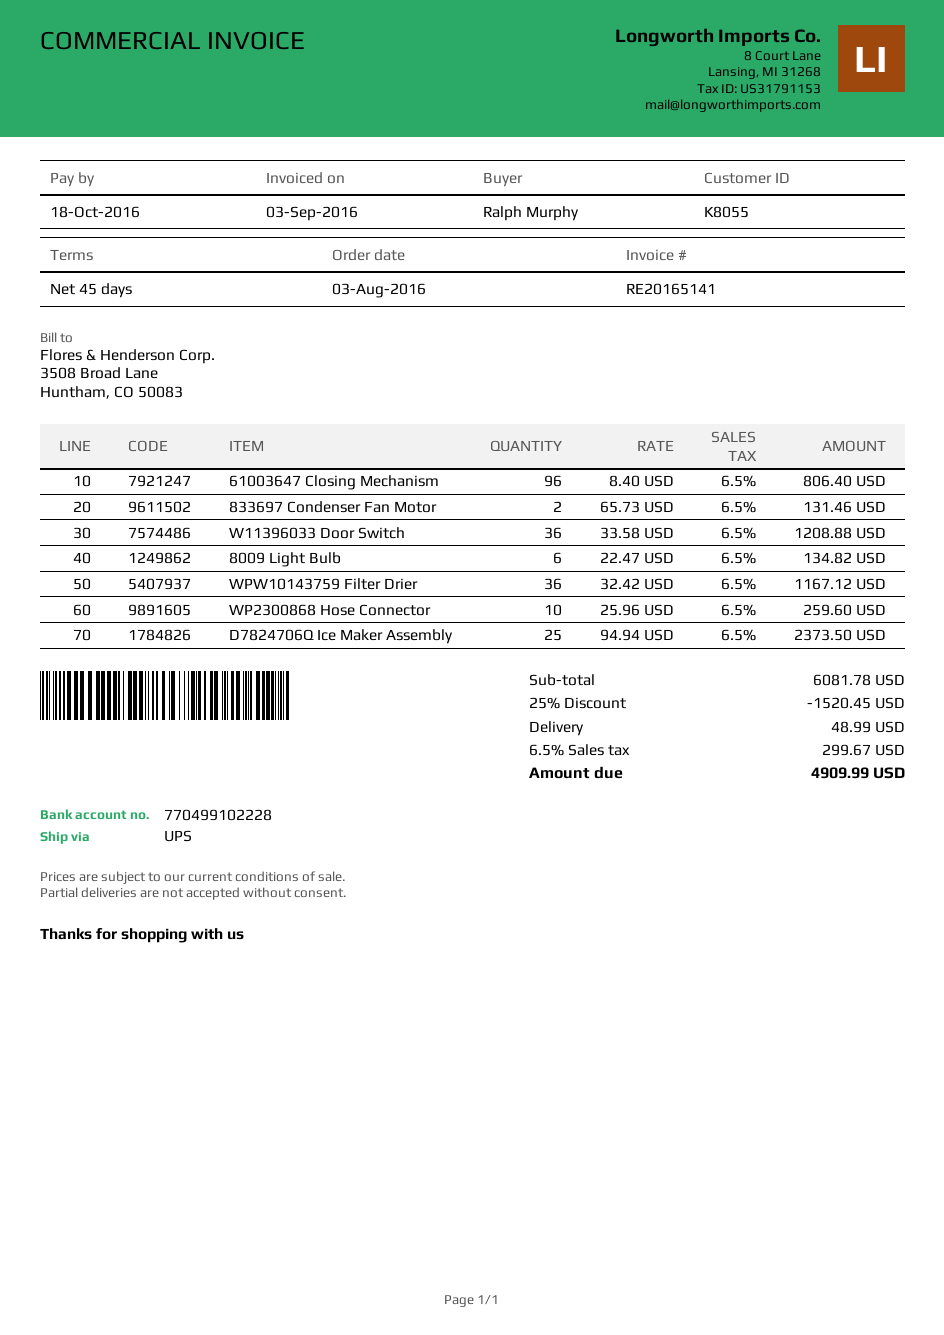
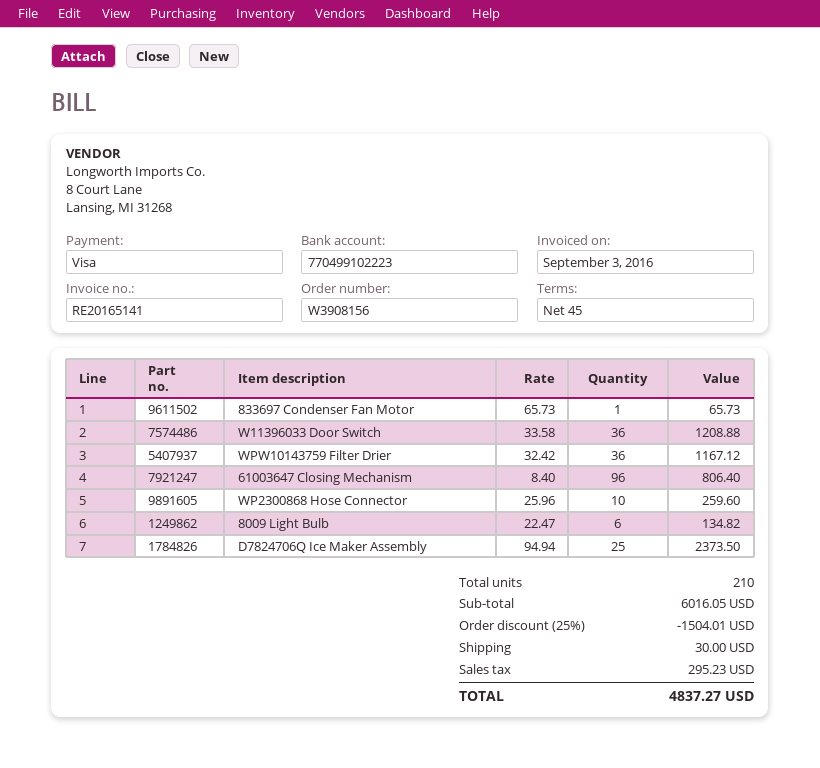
bank account: 770499102228 -> 770499102223
833697 Condenser Fan Motor: 2 x 65.73 = 131.46 -> 1 x 65.73 = 65.73
subtotal: 6081.78 -> 6016.05
discount: 25% = 1520.45 -> 25% = 1504.01
shipping: 48.99 -> 30.00
tax: 299.67 -> 295.23
total: 4909.99 -> 4837.27

